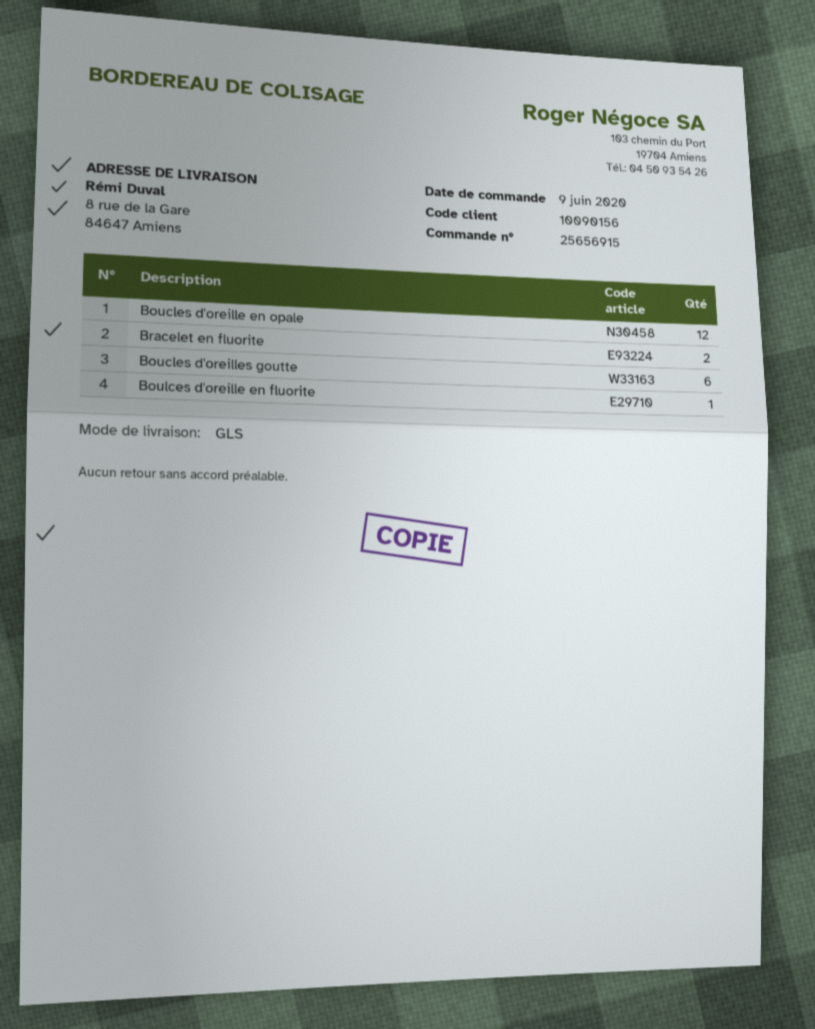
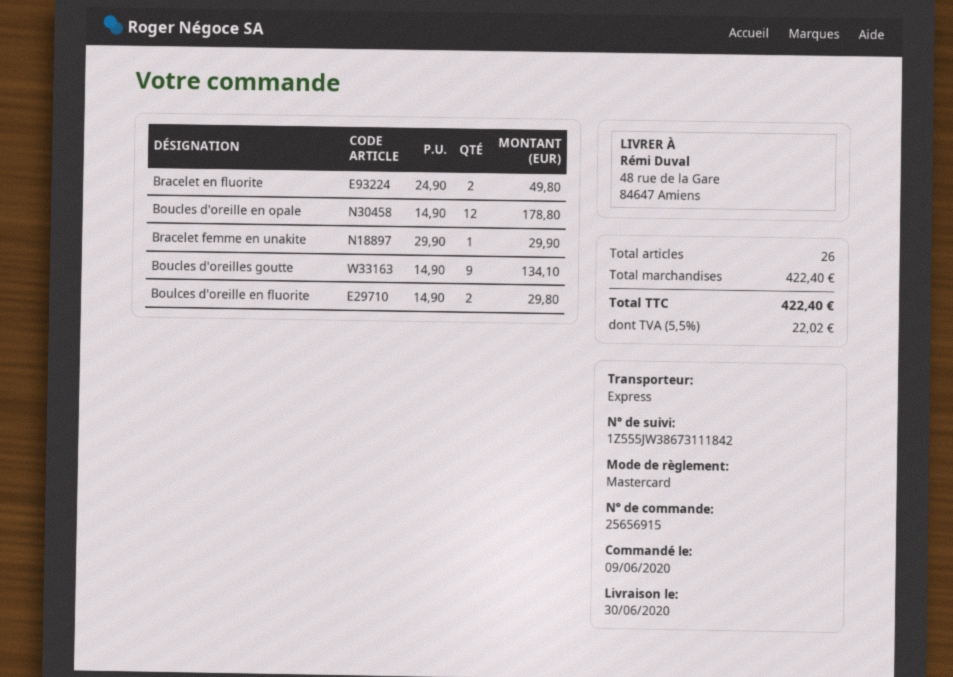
shipping method: GLS -> express
ship to: 8 rue de la Gare, 84647 Amiens -> 48 rue de la Gare, 84647 Amiens
Boucles d'oreilles goutte: 6 -> 9
Boulces d'oreille en fluorite: 1 -> 2
Bracelet femme en unakite: none -> 1

